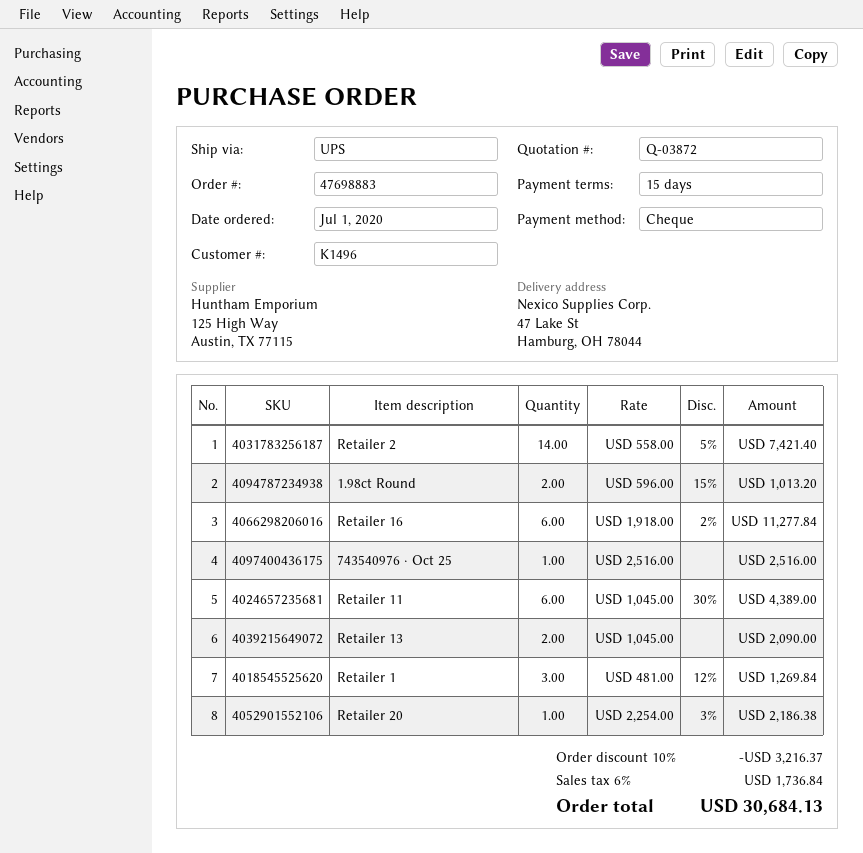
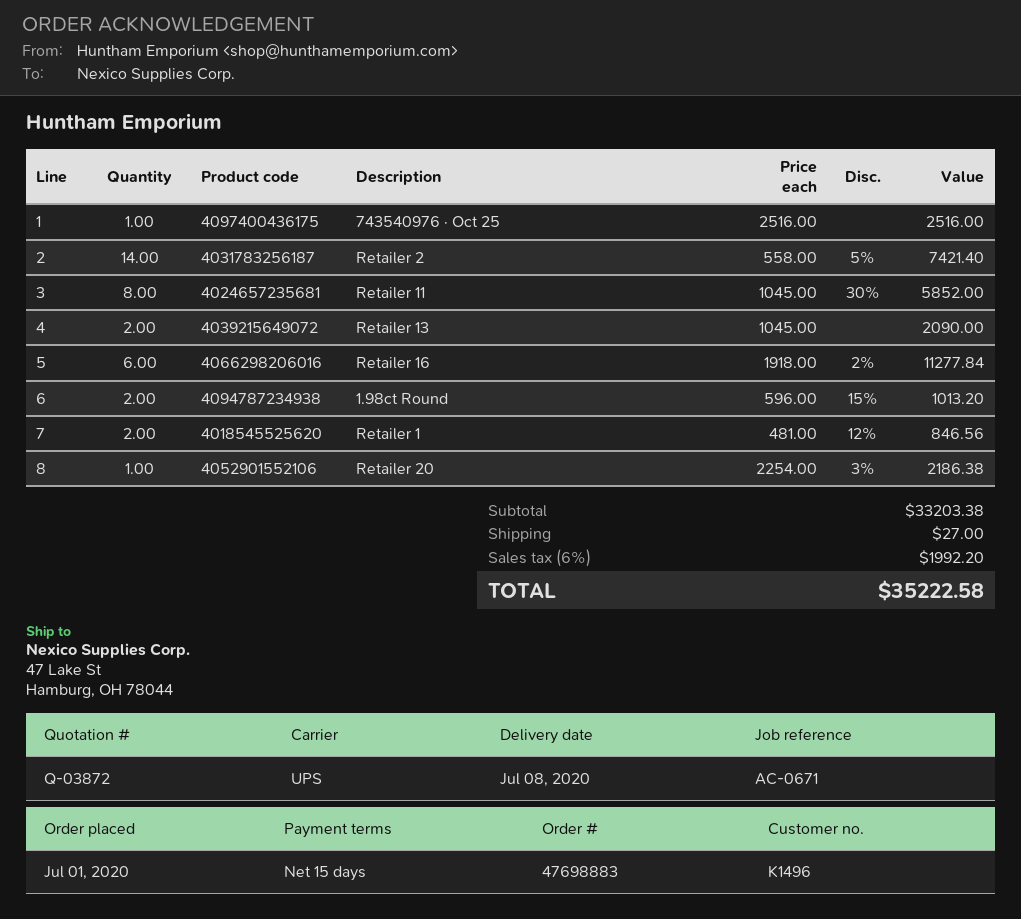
Retailer 11: 6 x 1045.00 - 30% = 4389.00 -> 8 x 1045.00 - 30% = 5852.00
Retailer 1: 3 x 481.00 - 12% = 1269.84 -> 2 x 481.00 - 12% = 846.56
discount: 10% = 3216.37 -> none
shipping: none -> 27.00
tax: 6% = 1736.84 -> 6% = 1992.20
total: 30684.13 -> 35222.58

